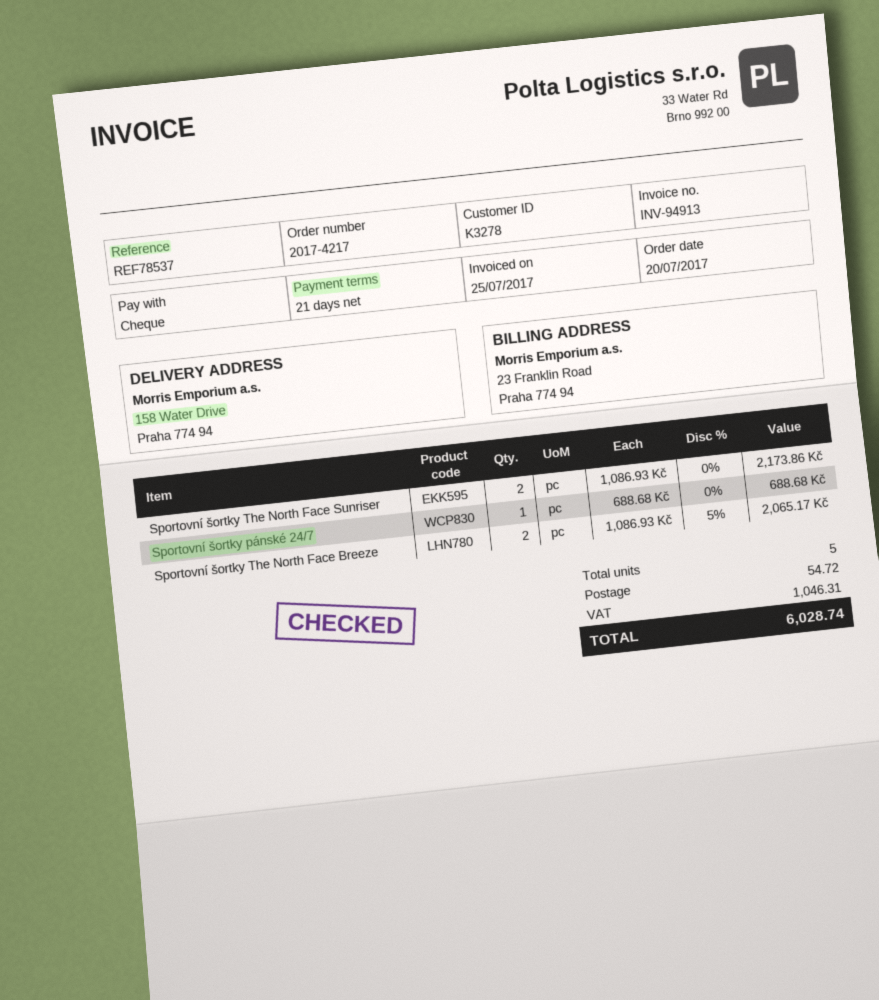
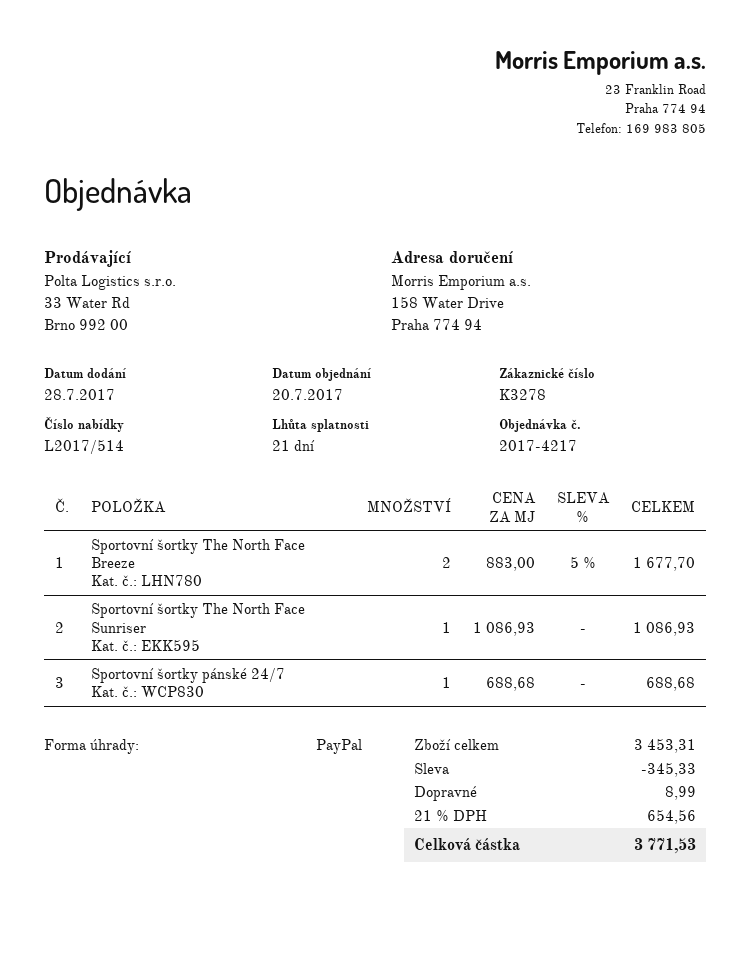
payment method: cheque -> PayPal
Sportovní šortky The North Face Sunriser: 2 x 1086.93 = 2173.86 -> 1 x 1086.93 = 1086.93
Sportovní šortky The North Face Breeze: 2 x 1086.93 - 5% = 2065.17 -> 2 x 883.00 - 5% = 1677.70
discount: none -> 345.33
shipping: 54.72 -> 8.99
tax: 1046.31 -> 654.56
total: 6028.74 -> 3771.53

